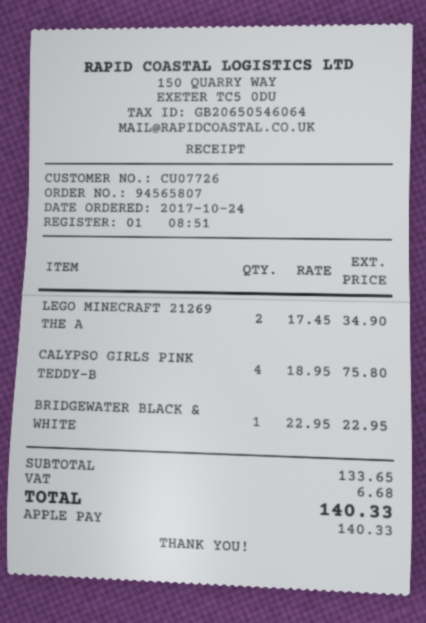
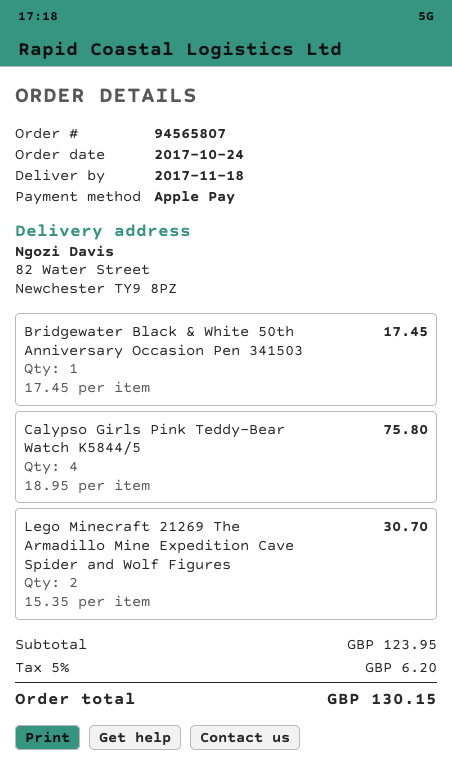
LEGO MINECRAFT 21269 THE A: 2 x 17.45 = 34.90 -> 2 x 15.35 = 30.70
BRIDGEWATER BLACK & WHITE: 1 x 22.95 = 22.95 -> 1 x 17.45 = 17.45
subtotal: 133.65 -> 123.95
tax: 6.68 -> 6.20
total: 140.33 -> 130.15

